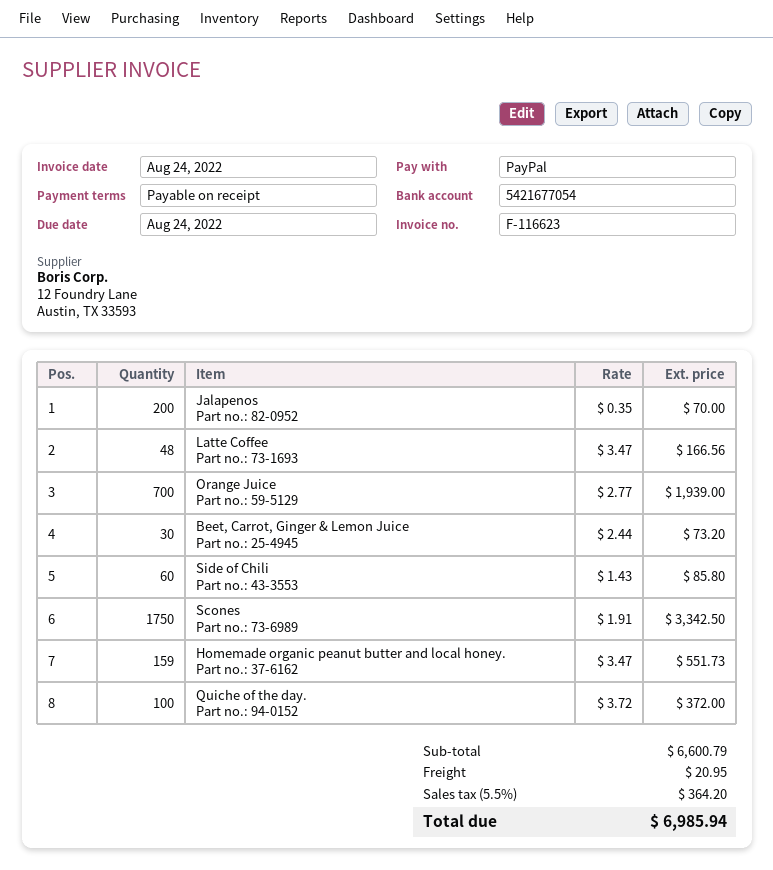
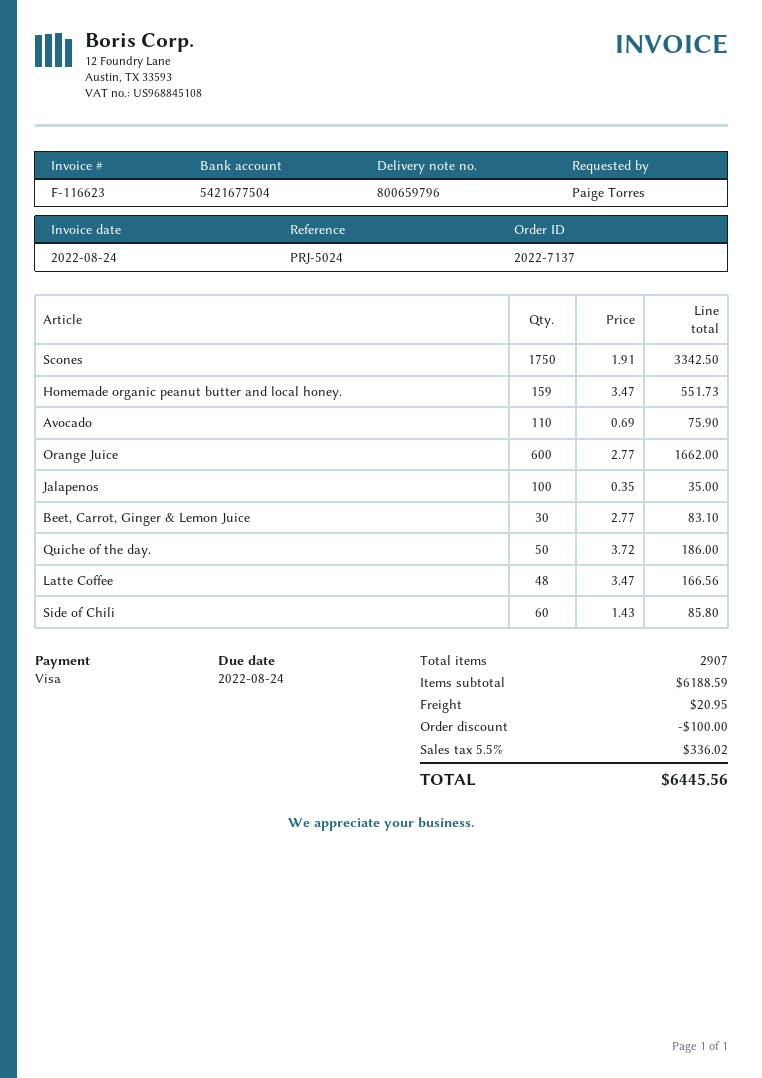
payment method: PayPal -> Visa
bank account: 5421677054 -> 5421677504
Jalapenos: 200 x 0.35 = 70.00 -> 100 x 0.35 = 35.00
Orange Juice: 700 x 2.77 = 1939.00 -> 600 x 2.77 = 1662.00
Beet, Carrot, Ginger & Lemon Juice: 30 x 2.44 = 73.20 -> 30 x 2.77 = 83.10
Quiche of the day.: 100 x 3.72 = 372.00 -> 50 x 3.72 = 186.00
Avocado: none -> 110 x 0.69 = 75.90
subtotal: 6600.79 -> 6188.59
discount: none -> 100.00
tax: 5.5% = 364.20 -> 5.5% = 336.02
total: 6985.94 -> 6445.56

